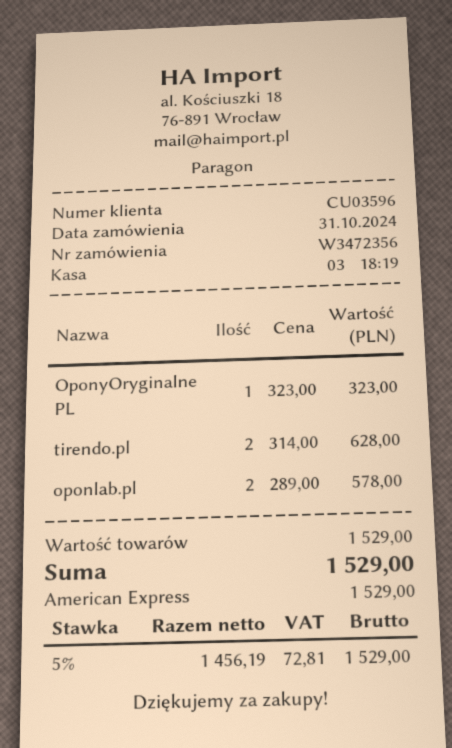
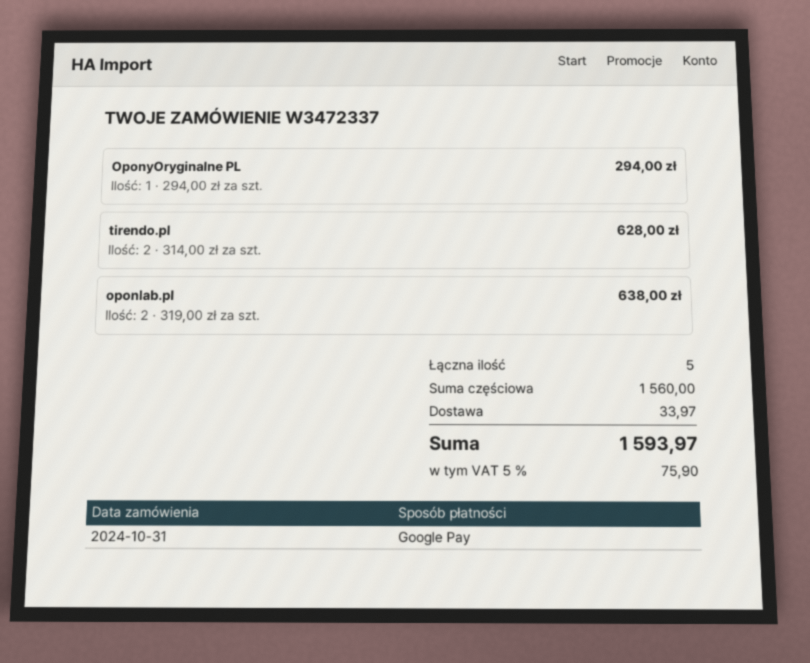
order number: W3472356 -> W3472337
payment method: American Express -> Google Pay
OponyOryginalne PL: 1 x 323.00 = 323.00 -> 1 x 294.00 = 294.00
oponlab.pl: 2 x 289.00 = 578.00 -> 2 x 319.00 = 638.00
subtotal: 1529.00 -> 1560.00
shipping: none -> 33.97
tax: 5% = 72.81 -> 5% = 75.90
total: 1529.00 -> 1593.97

